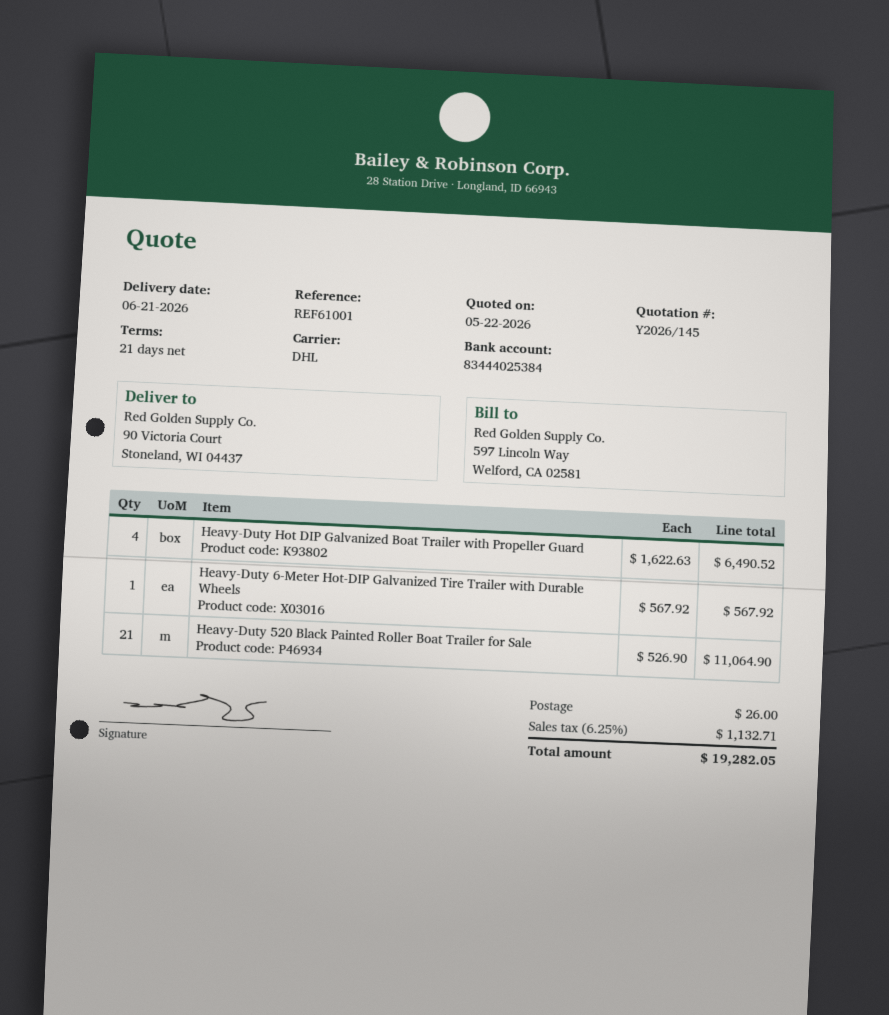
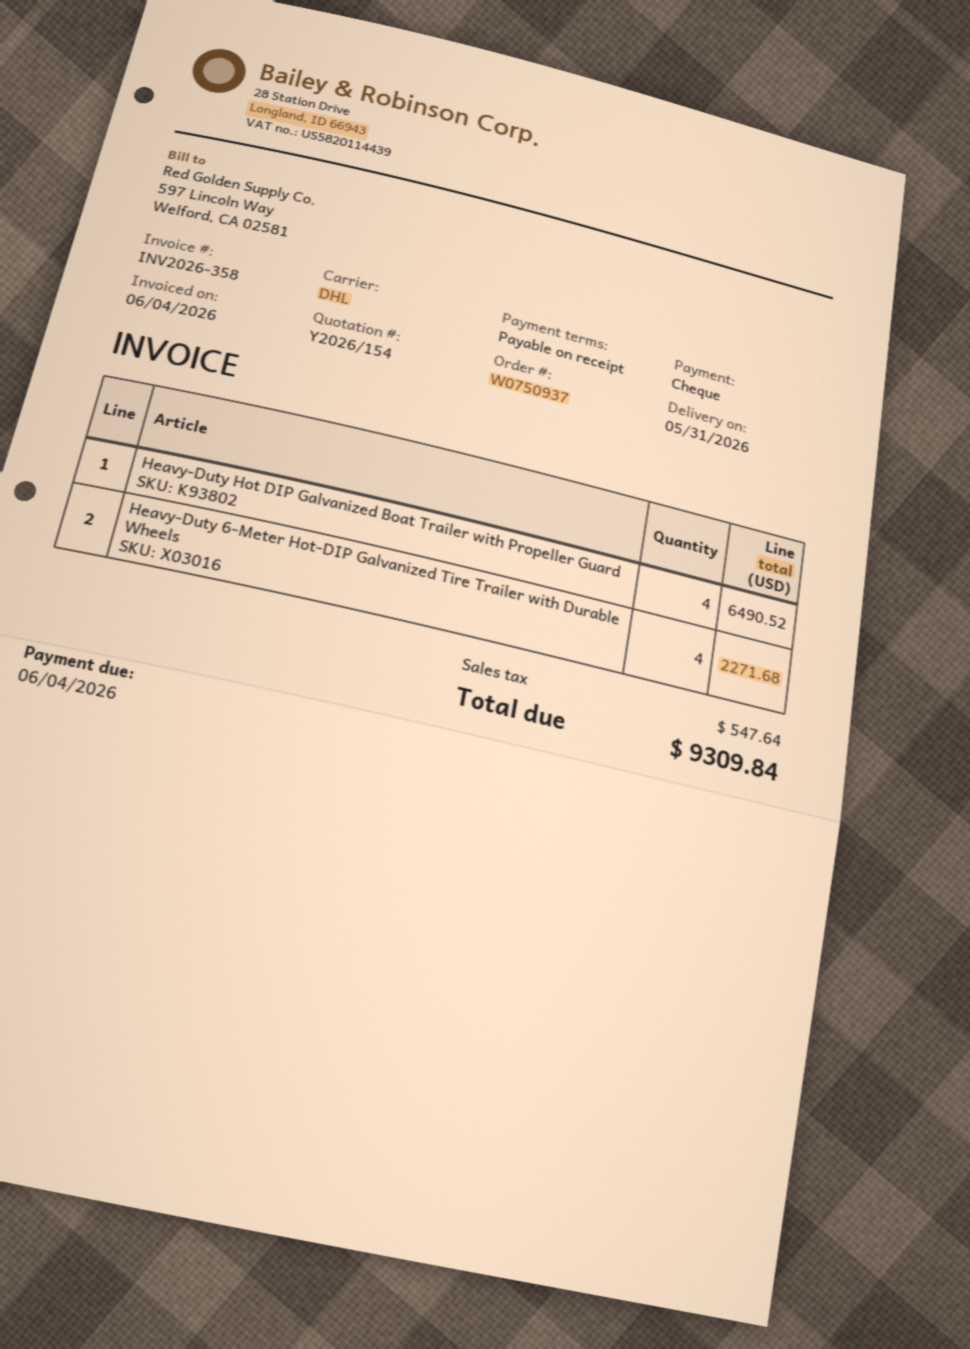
quote number: Y2026/145 -> Y2026/154
delivery date: 2026-06-21 -> 2026-05-31
payment terms: 21 days -> on receipt
Heavy-Duty 6-Meter Hot-DIP Galvanized Tire Trailer with Durable Wheels: 1 for 567.92 -> 4 for 2271.68
Heavy-Duty 520 Black Painted Roller Boat Trailer for Sale: 21 for 11064.90 -> none
shipping: 26.00 -> none
tax: 1132.71 -> 547.64
total: 19282.05 -> 9309.84

